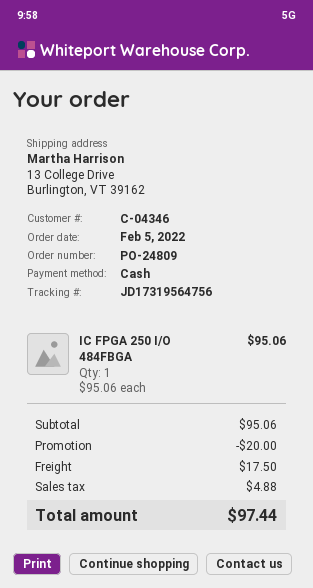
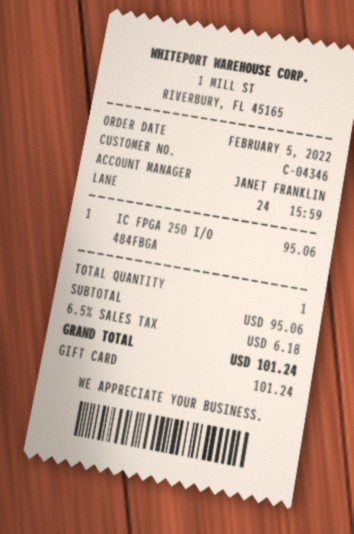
payment method: cash -> gift card
discount: 20.00 -> none
shipping: 17.50 -> none
tax: 4.88 -> 6.18
total: 97.44 -> 101.24

